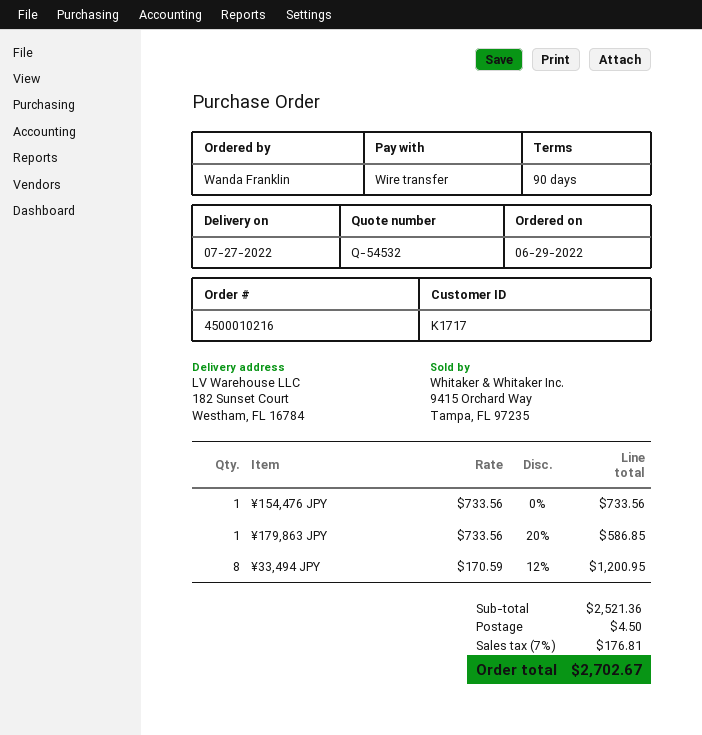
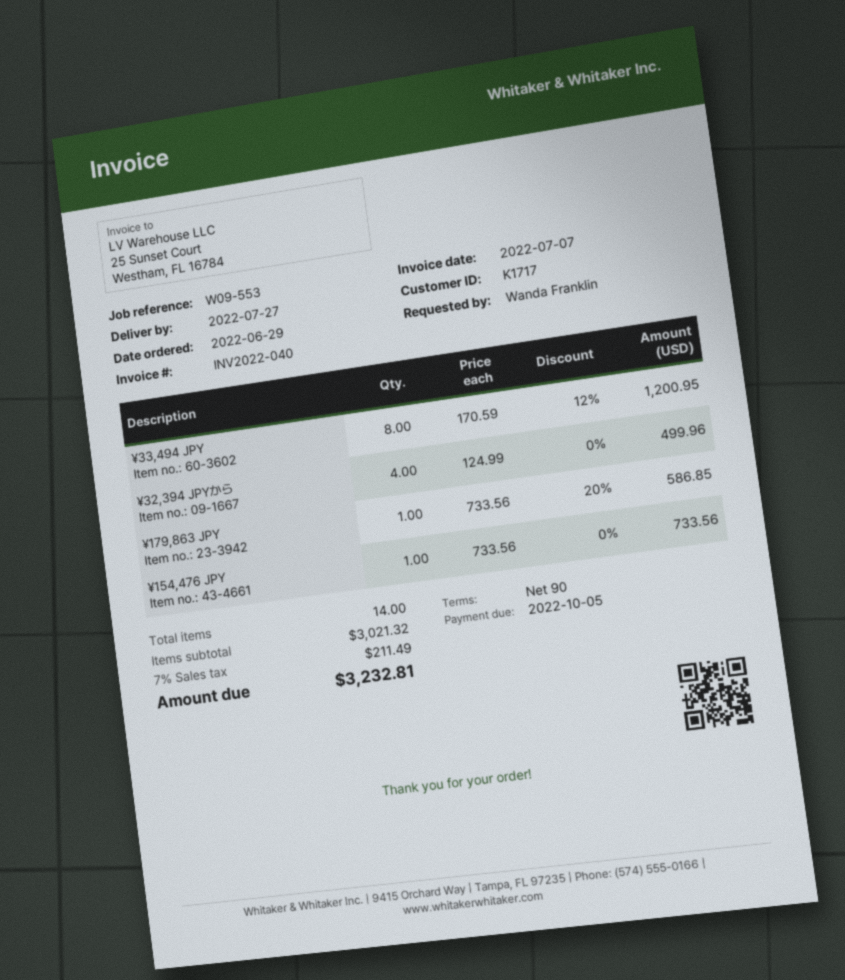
¥32,394 JPYから: none -> 4 x 124.99 = 499.96
subtotal: 2521.36 -> 3021.32
shipping: 4.50 -> none
tax: 7% = 176.81 -> 7% = 211.49
total: 2702.67 -> 3232.81

